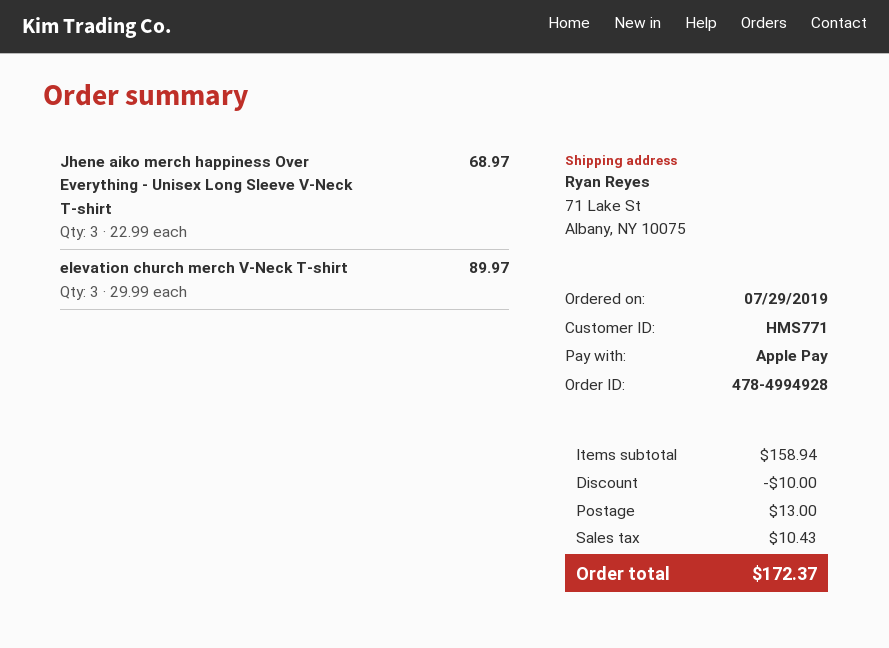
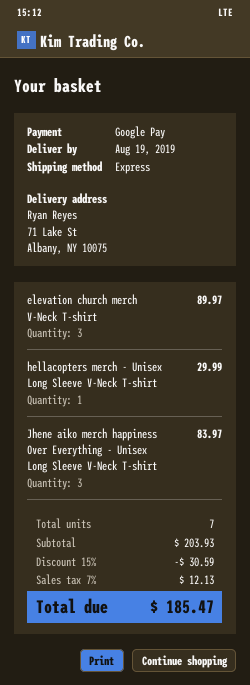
payment method: Apple Pay -> Google Pay
Jhene aiko merch happiness Over Everything - Unisex Long Sleeve V-Neck T-shirt: 3 for 68.97 -> 3 for 83.97
hellacopters merch - Unisex Long Sleeve V-Neck T-shirt: none -> 1 for 29.99
subtotal: 158.94 -> 203.93
discount: 10.00 -> 30.59
shipping: 13.00 -> none
tax: 10.43 -> 12.13
total: 172.37 -> 185.47

